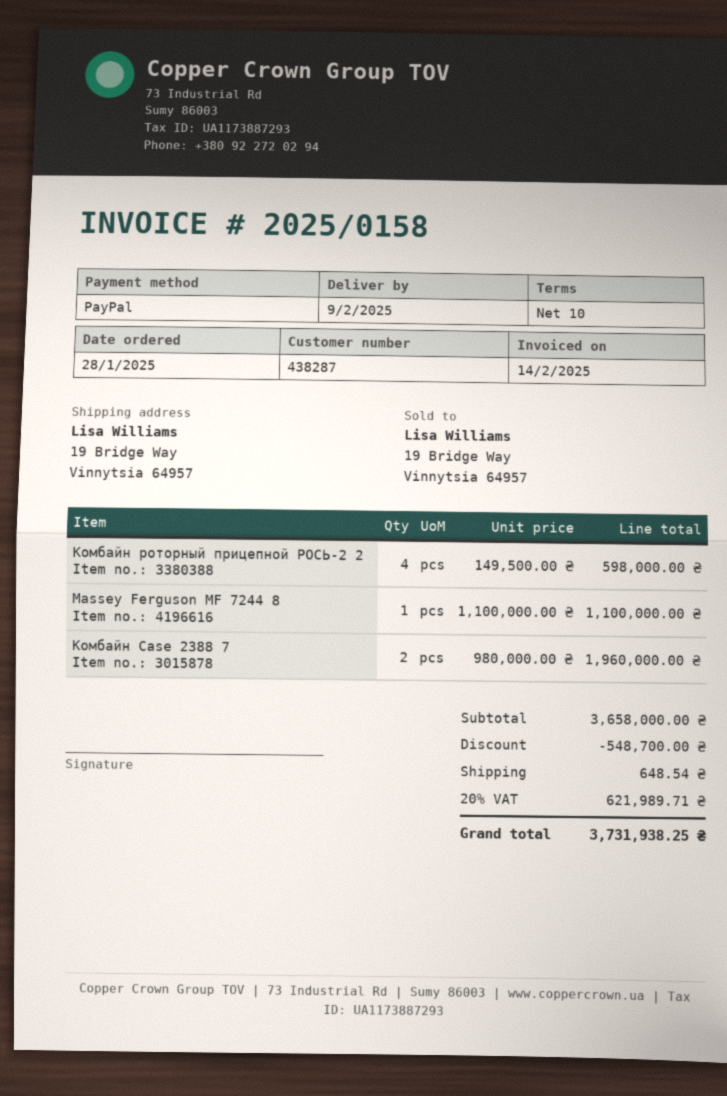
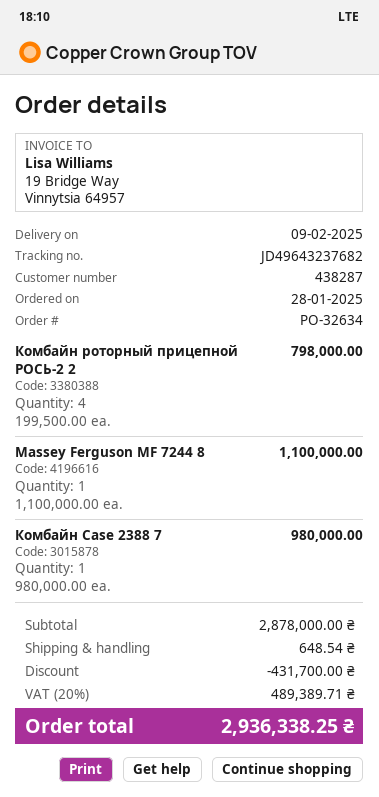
Комбайн роторный прицепной РОСЬ-2 2: 4 x 149500.00 = 598000.00 -> 4 x 199500.00 = 798000.00
Комбайн Case 2388 7: 2 x 980000.00 = 1960000.00 -> 1 x 980000.00 = 980000.00
subtotal: 3658000.00 -> 2878000.00
discount: 548700.00 -> 431700.00
tax: 20% = 621989.71 -> 20% = 489389.71
total: 3731938.25 -> 2936338.25

